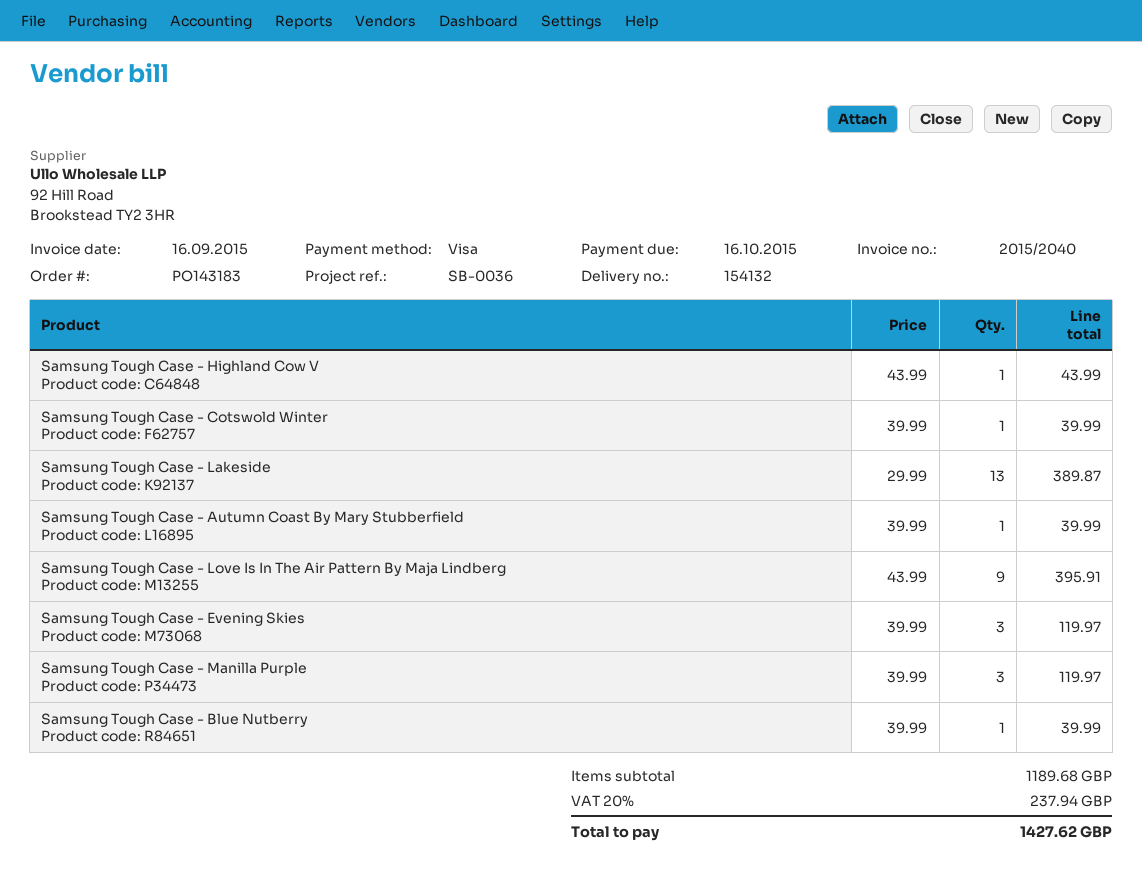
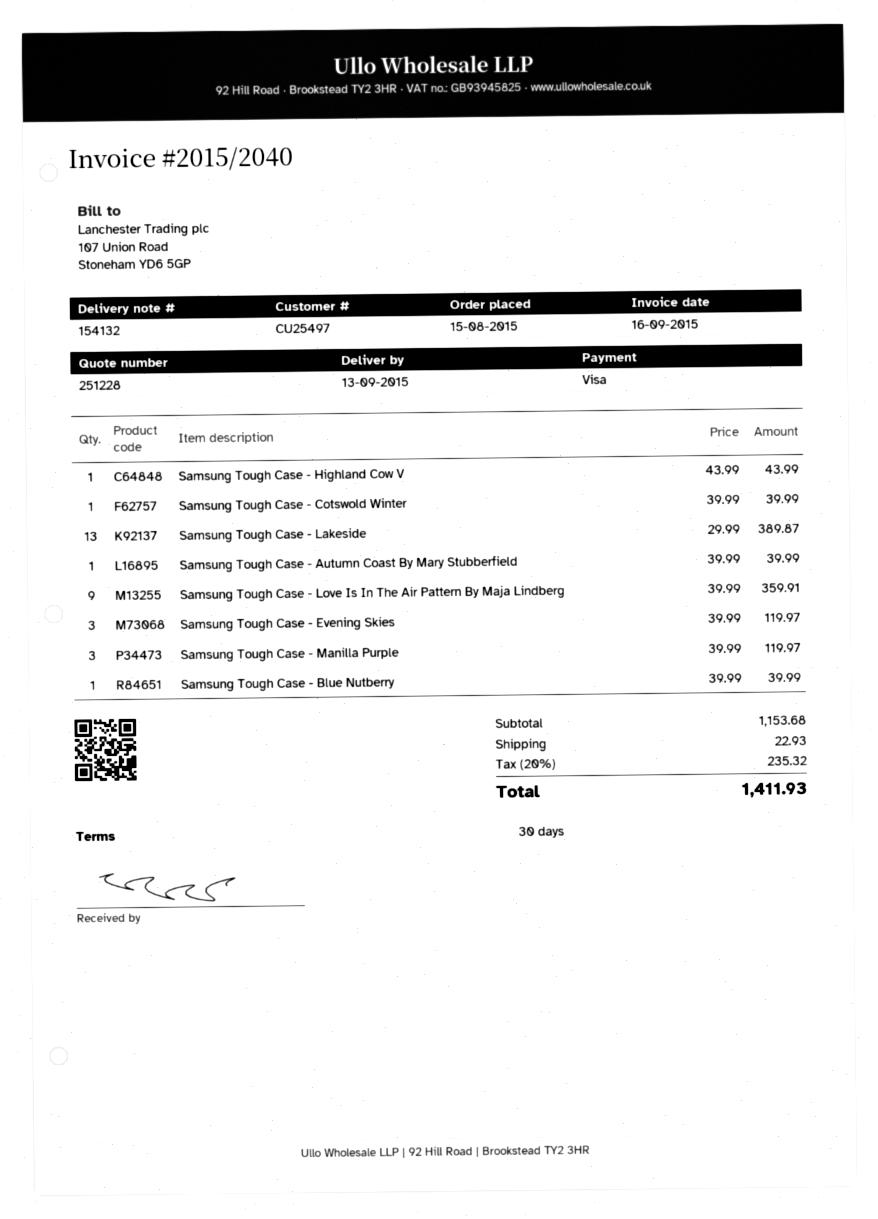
Samsung Tough Case - Love Is In The Air Pattern By Maja Lindberg: 9 x 43.99 = 395.91 -> 9 x 39.99 = 359.91
subtotal: 1189.68 -> 1153.68
shipping: none -> 22.93
tax: 20% = 237.94 -> 20% = 235.32
total: 1427.62 -> 1411.93

